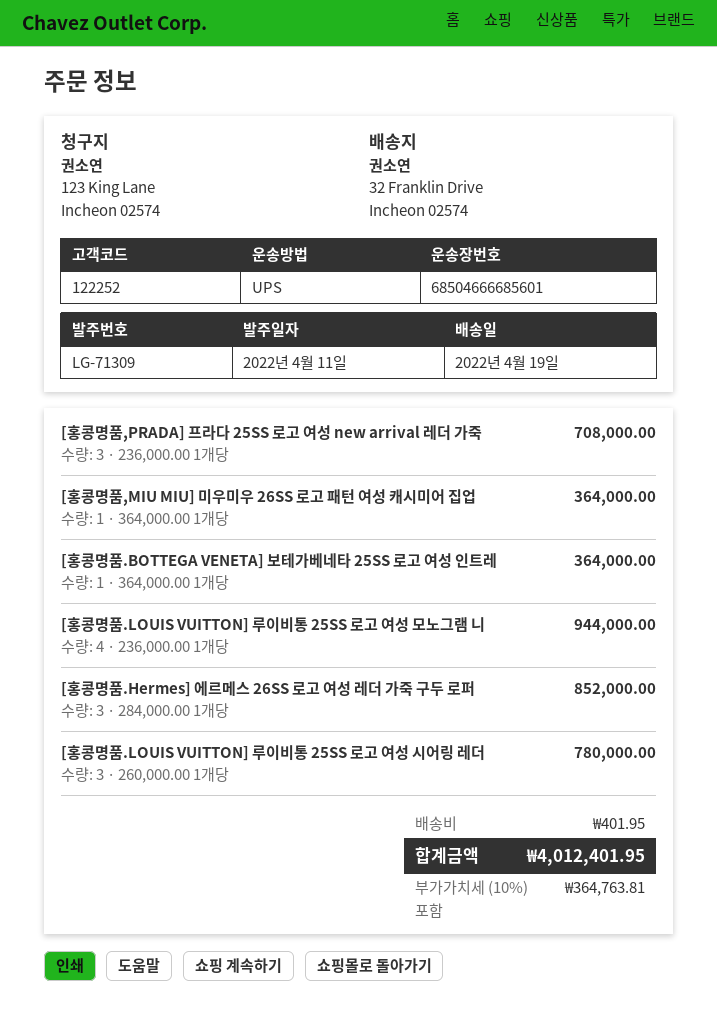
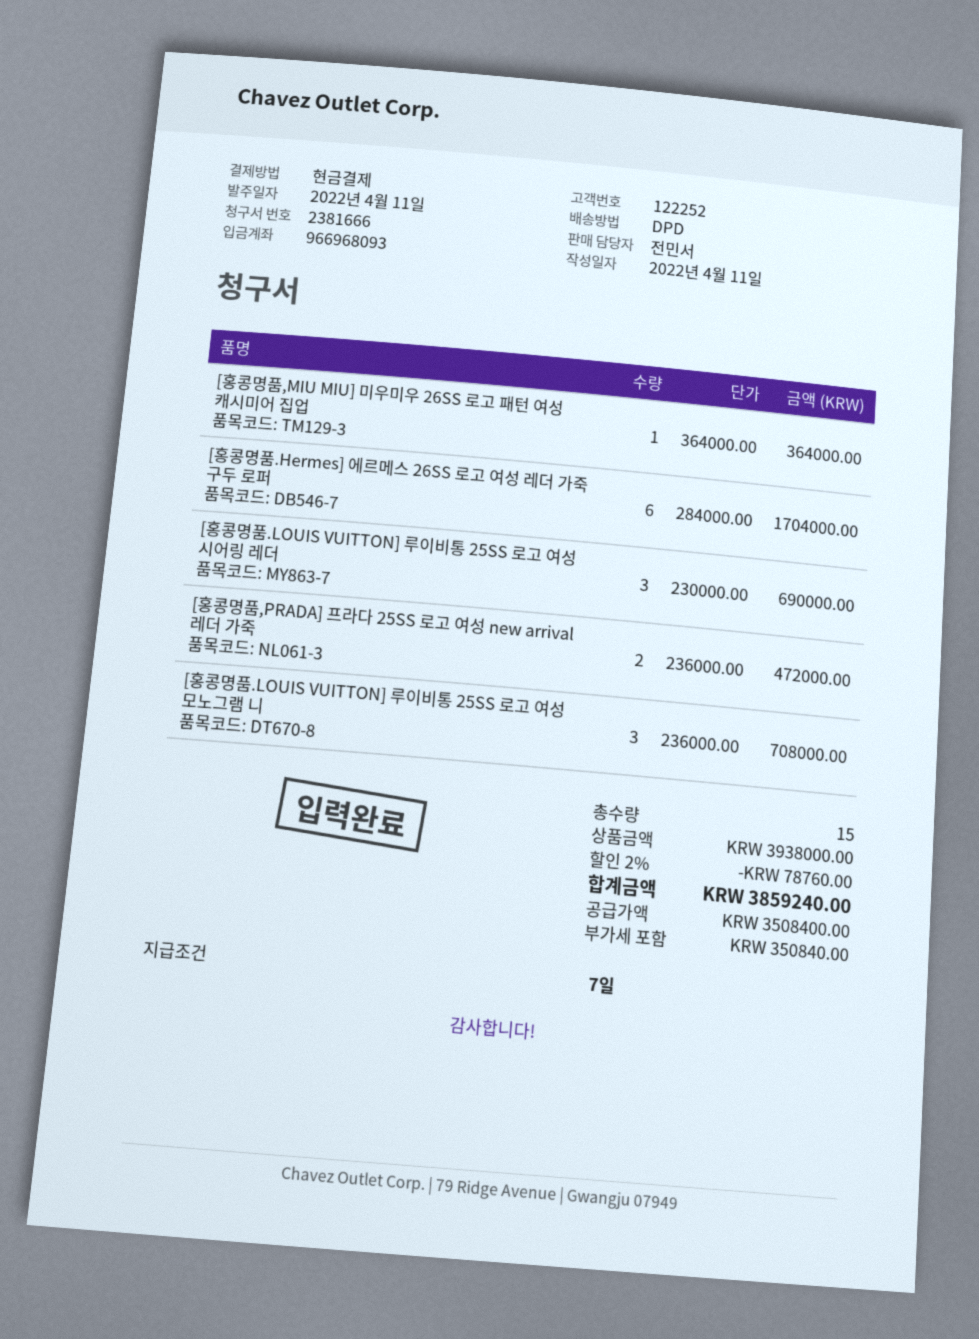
shipping method: UPS -> DPD
[홍콩명품,PRADA] 프라다 25SS 로고 여성 new arrival 레더 가죽: 3 x 236000.00 = 708000.00 -> 2 x 236000.00 = 472000.00
[홍콩명품.BOTTEGA VENETA] 보테가베네타 25SS 로고 여성 인트레: 1 x 364000.00 = 364000.00 -> none
[홍콩명품.LOUIS VUITTON] 루이비통 25SS 로고 여성 모노그램 니: 4 x 236000.00 = 944000.00 -> 3 x 236000.00 = 708000.00
[홍콩명품.Hermes] 에르메스 26SS 로고 여성 레더 가죽 구두 로퍼: 3 x 284000.00 = 852000.00 -> 6 x 284000.00 = 1704000.00
[홍콩명품.LOUIS VUITTON] 루이비통 25SS 로고 여성 시어링 레더: 3 x 260000.00 = 780000.00 -> 3 x 230000.00 = 690000.00
discount: none -> 2% = 78760.00
shipping: 401.95 -> none
tax: 364763.81 -> 350840.00
total: 4012401.95 -> 3859240.00

